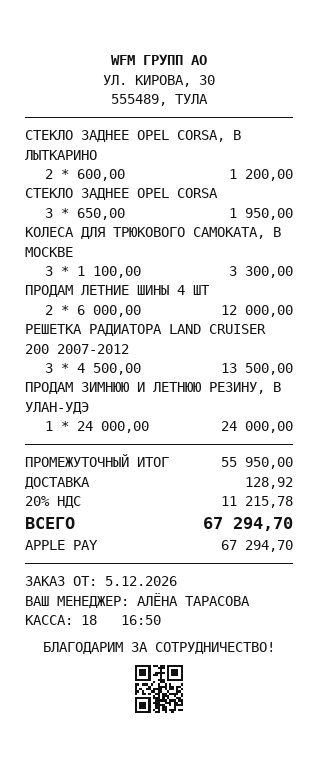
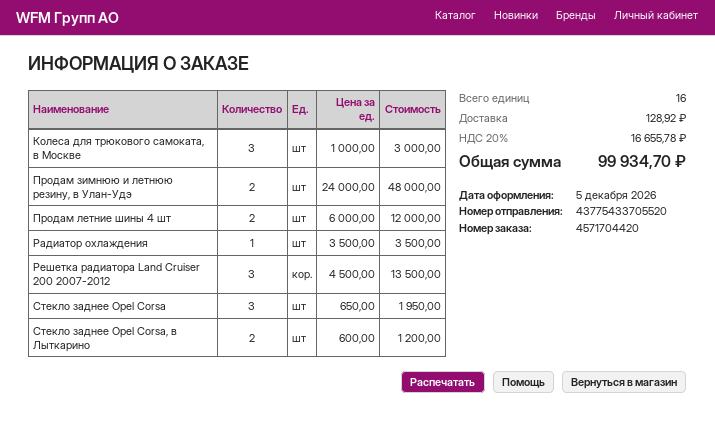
КОЛЕСА ДЛЯ ТРЮКОВОГО САМОКАТА, В МОСКВЕ: 3 x 1100.00 = 3300.00 -> 3 x 1000.00 = 3000.00
ПРОДАМ ЗИМНЮЮ И ЛЕТНЮЮ РЕЗИНУ, В УЛАН-УДЭ: 1 x 24000.00 = 24000.00 -> 2 x 24000.00 = 48000.00
Радиатор охлаждения: none -> 1 x 3500.00 = 3500.00
tax: 20% = 11215.78 -> 20% = 16655.78
total: 67294.70 -> 99934.70

